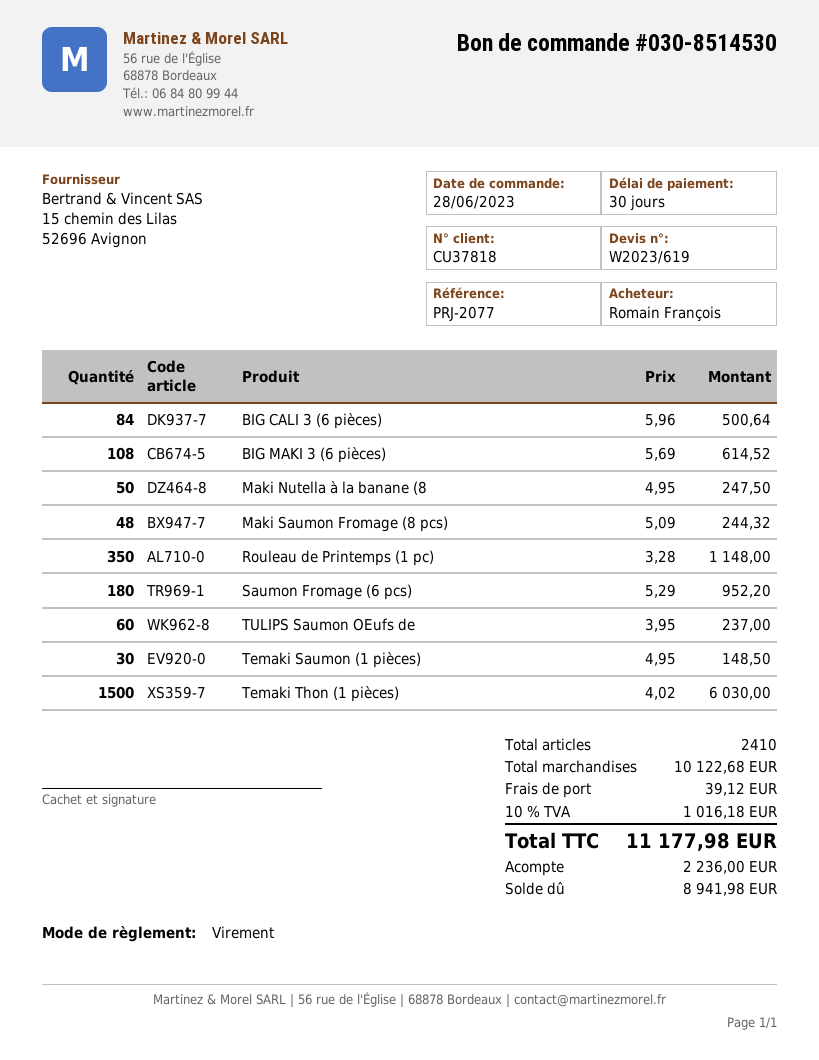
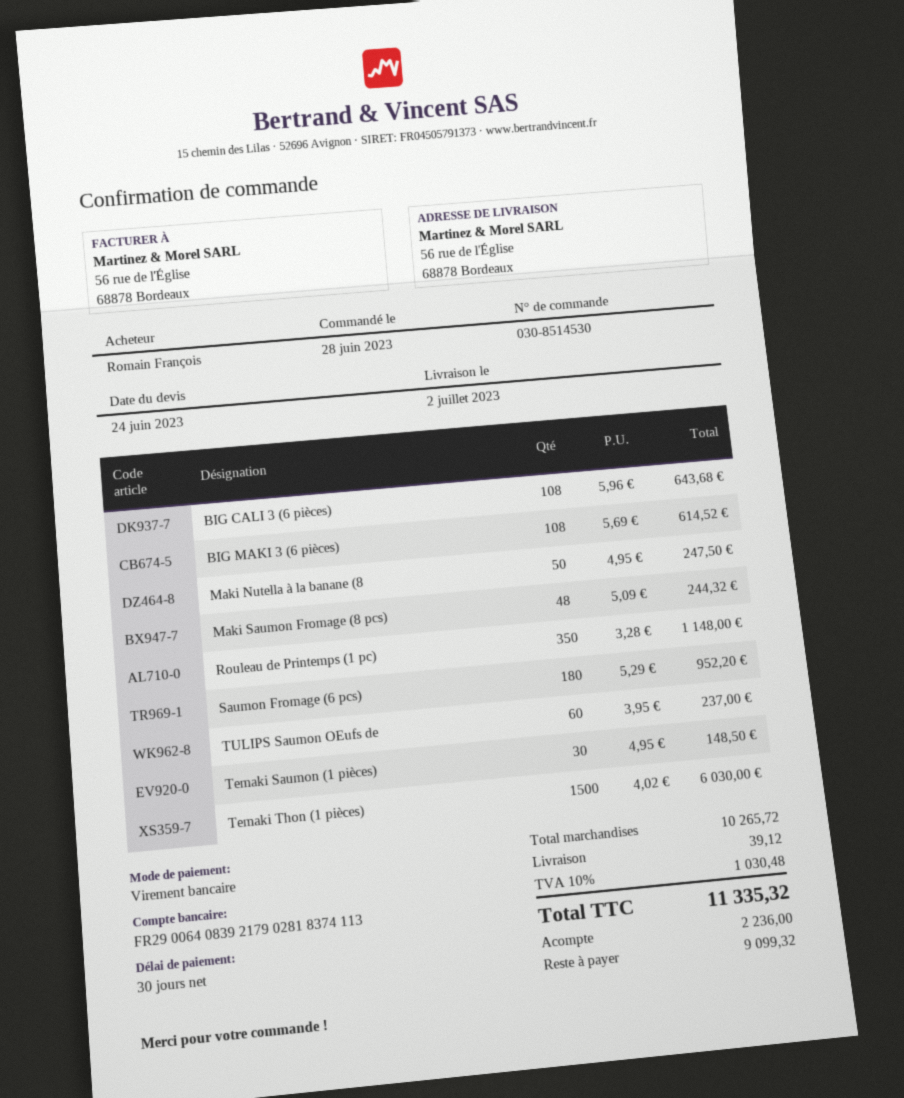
BIG CALI 3 (6 pièces): 84 x 5.96 = 500.64 -> 108 x 5.96 = 643.68
subtotal: 10122.68 -> 10265.72
tax: 10% = 1016.18 -> 10% = 1030.48
total: 11177.98 -> 11335.32
balance: 8941.98 -> 9099.32

